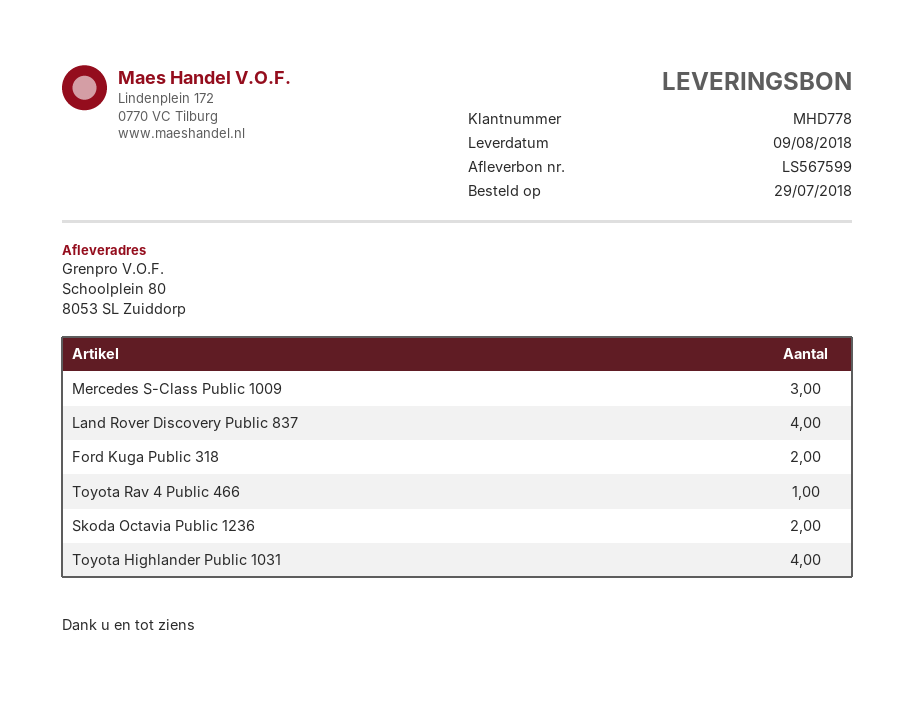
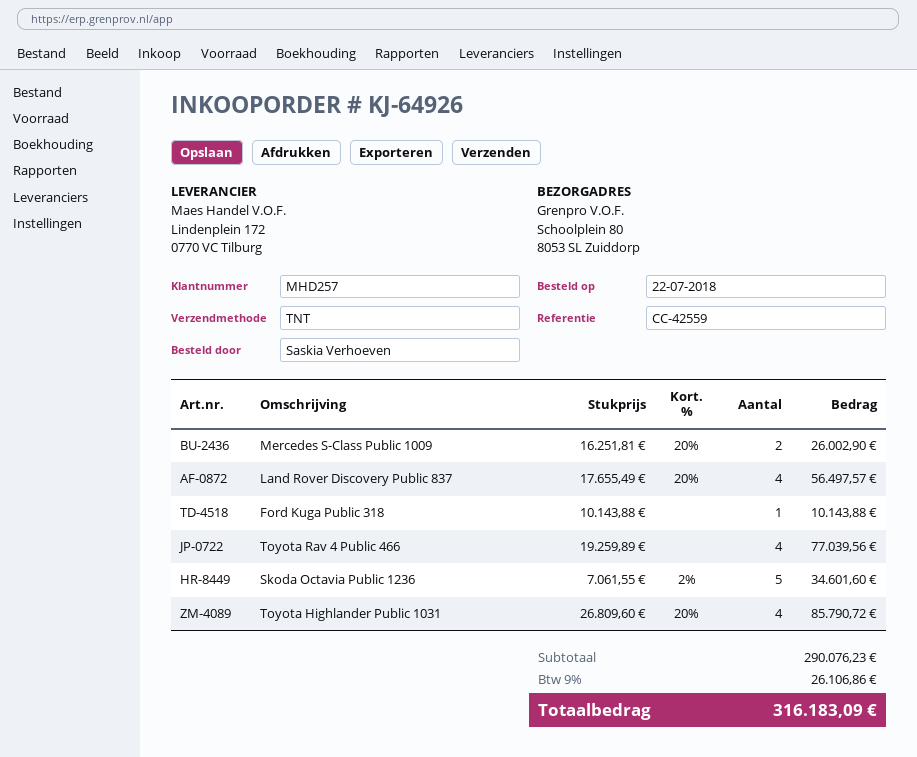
order date: 2018-07-29 -> 2018-07-22
customer number: MHD778 -> MHD257
Mercedes S-Class Public 1009: 3 -> 2
Ford Kuga Public 318: 2 -> 1
Toyota Rav 4 Public 466: 1 -> 4
Skoda Octavia Public 1236: 2 -> 5

